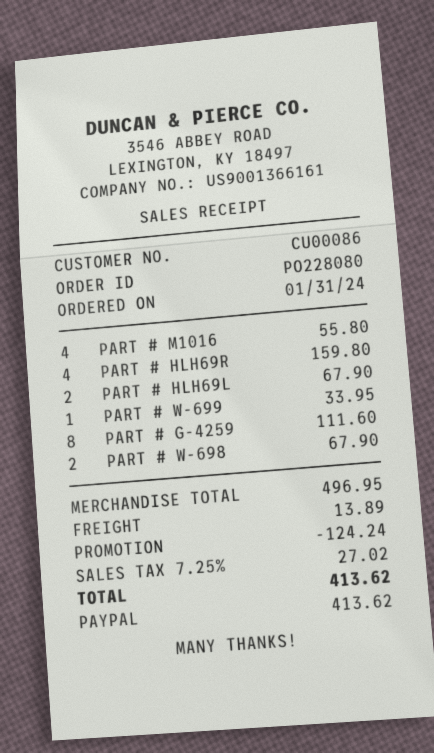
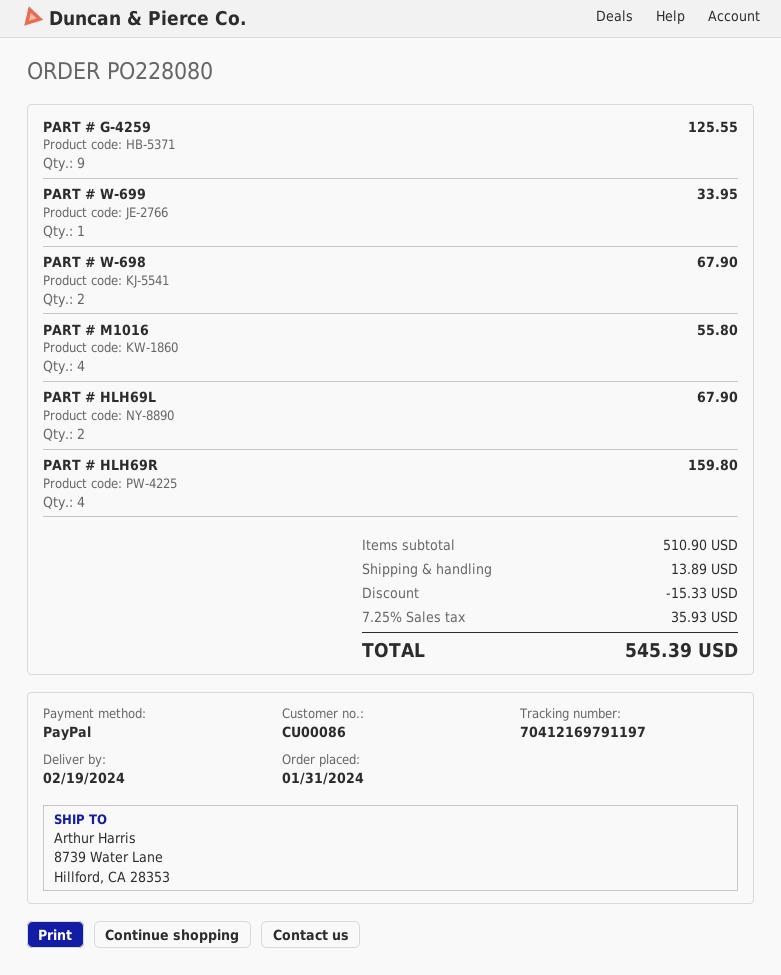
PART # G-4259: 8 for 111.60 -> 9 for 125.55
subtotal: 496.95 -> 510.90
discount: 124.24 -> 15.33
tax: 7.25% = 27.02 -> 7.25% = 35.93
total: 413.62 -> 545.39

